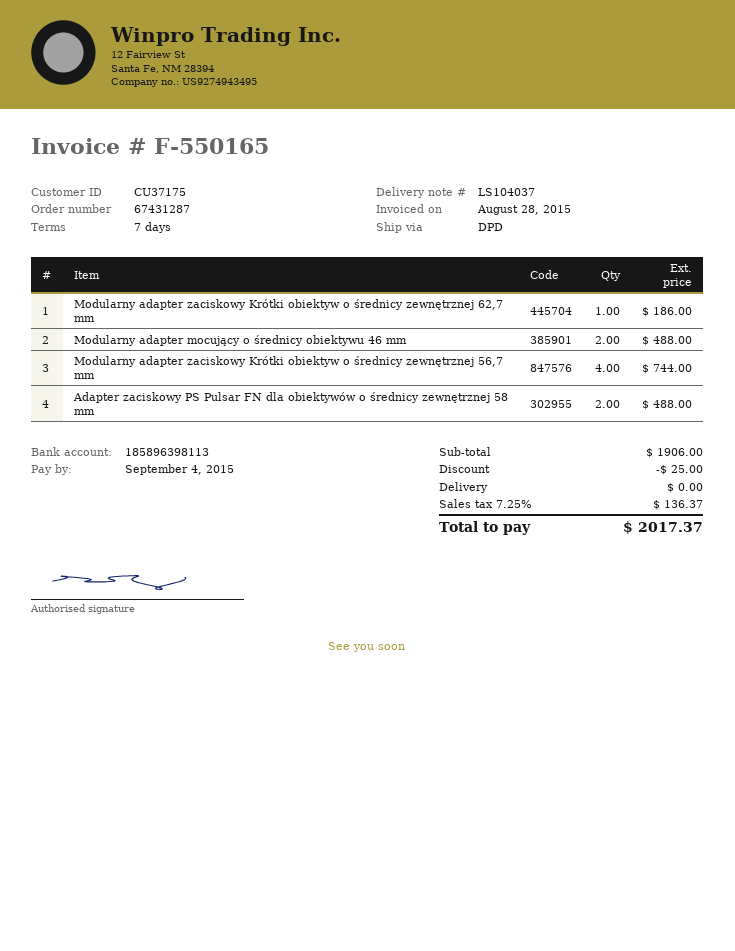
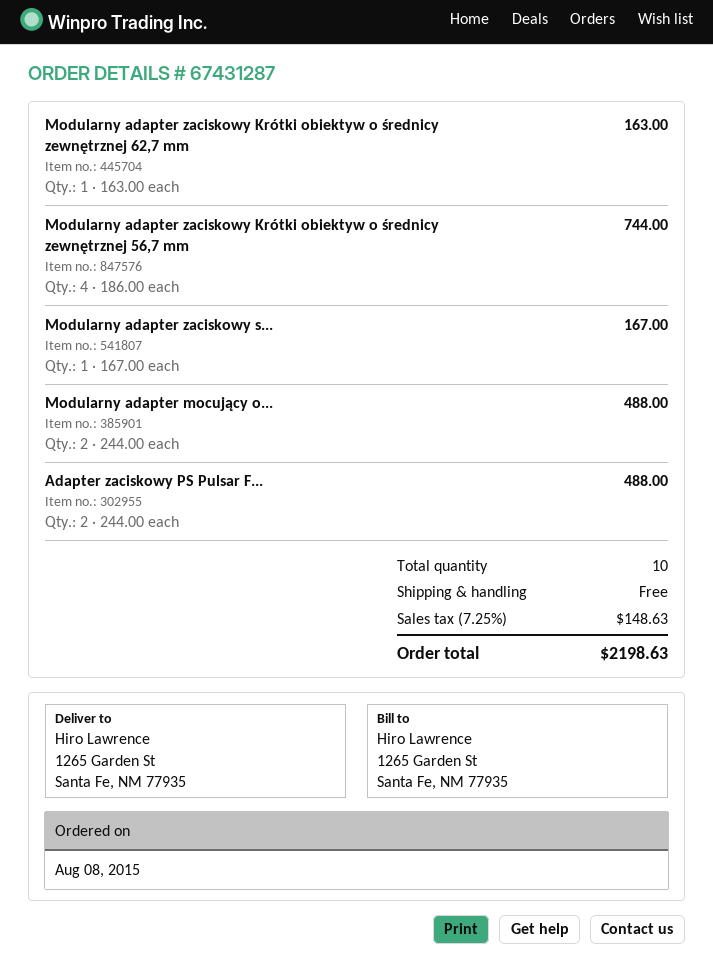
Modularny adapter zaciskowy Krótki obiektyw o średnicy zewnętrznej 62,7 mm: 1 for 186.00 -> 1 for 163.00
Modularny adapter zaciskowy s...: none -> 1 for 167.00
discount: 25.00 -> none
tax: 7.25% = 136.37 -> 7.25% = 148.63
total: 2017.37 -> 2198.63

